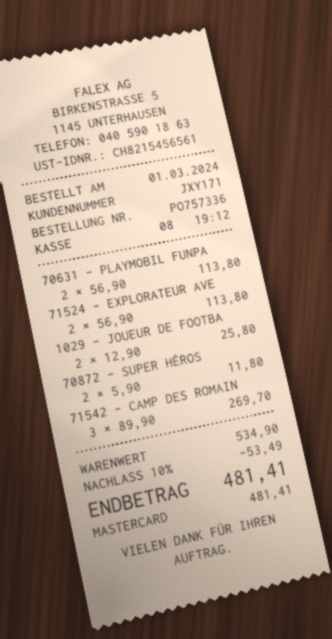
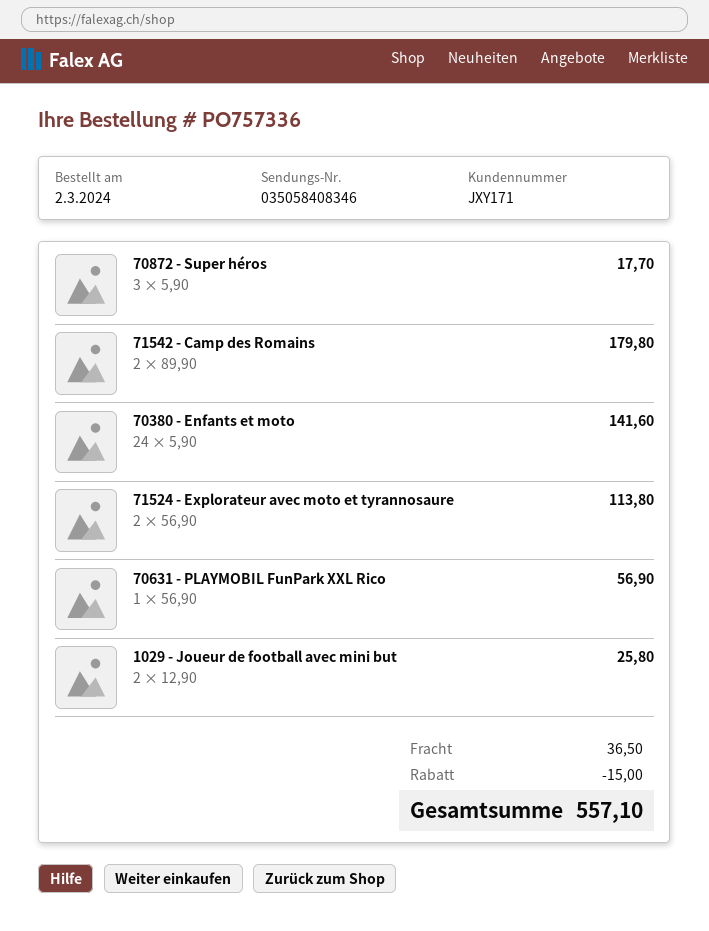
order date: 2024-03-01 -> 2024-03-02
70631 - PLAYMOBIL FUNPA: 2 x 56.90 = 113.80 -> 1 x 56.90 = 56.90
70872 - SUPER HÉROS: 2 x 5.90 = 11.80 -> 3 x 5.90 = 17.70
71542 - CAMP DES ROMAIN: 3 x 89.90 = 269.70 -> 2 x 89.90 = 179.80
70380 - Enfants et moto: none -> 24 x 5.90 = 141.60
discount: 53.49 -> 15.00
shipping: none -> 36.50
total: 481.41 -> 557.10

